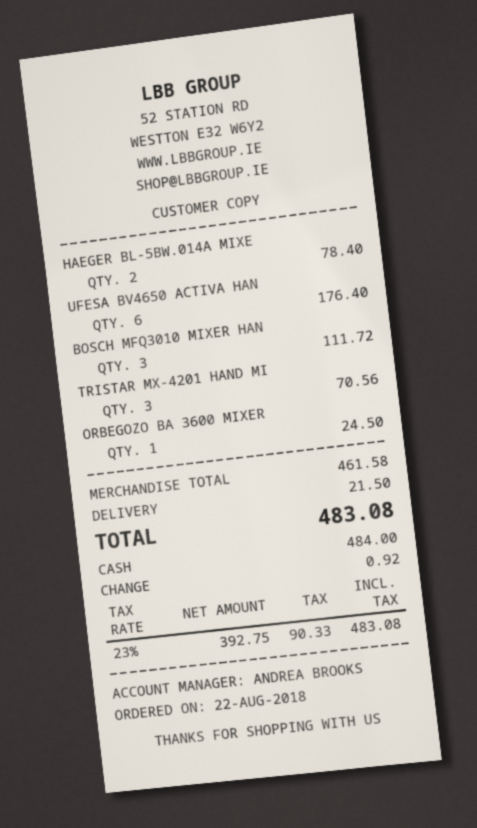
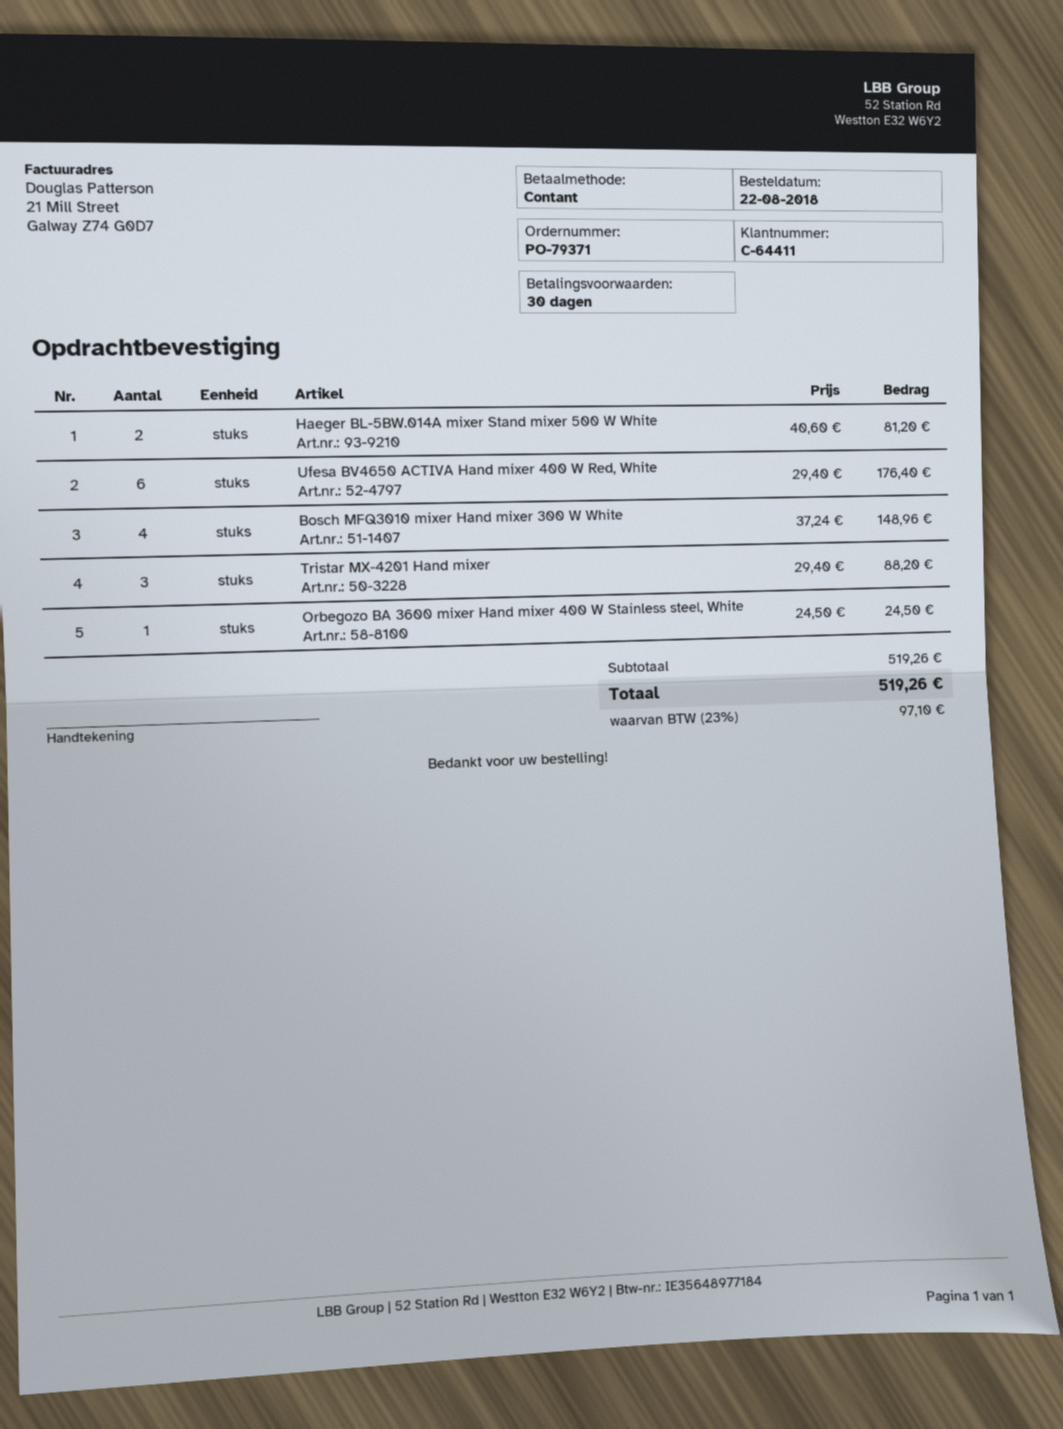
HAEGER BL-5BW.014A MIXE: 2 for 78.40 -> 2 for 81.20
BOSCH MFQ3010 MIXER HAN: 3 for 111.72 -> 4 for 148.96
TRISTAR MX-4201 HAND MI: 3 for 70.56 -> 3 for 88.20
subtotal: 461.58 -> 519.26
shipping: 21.50 -> none
tax: 23% = 90.33 -> 23% = 97.10
total: 483.08 -> 519.26

